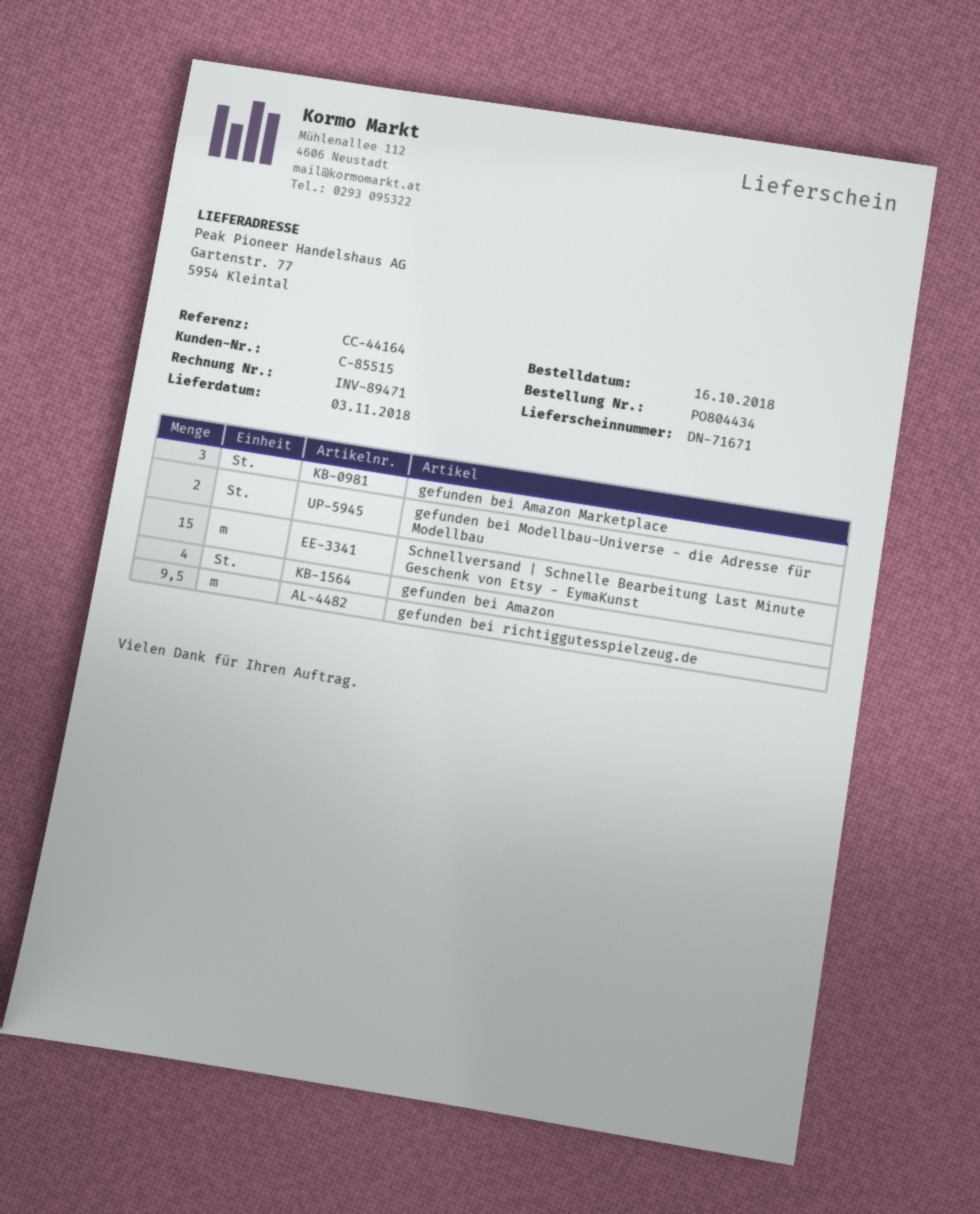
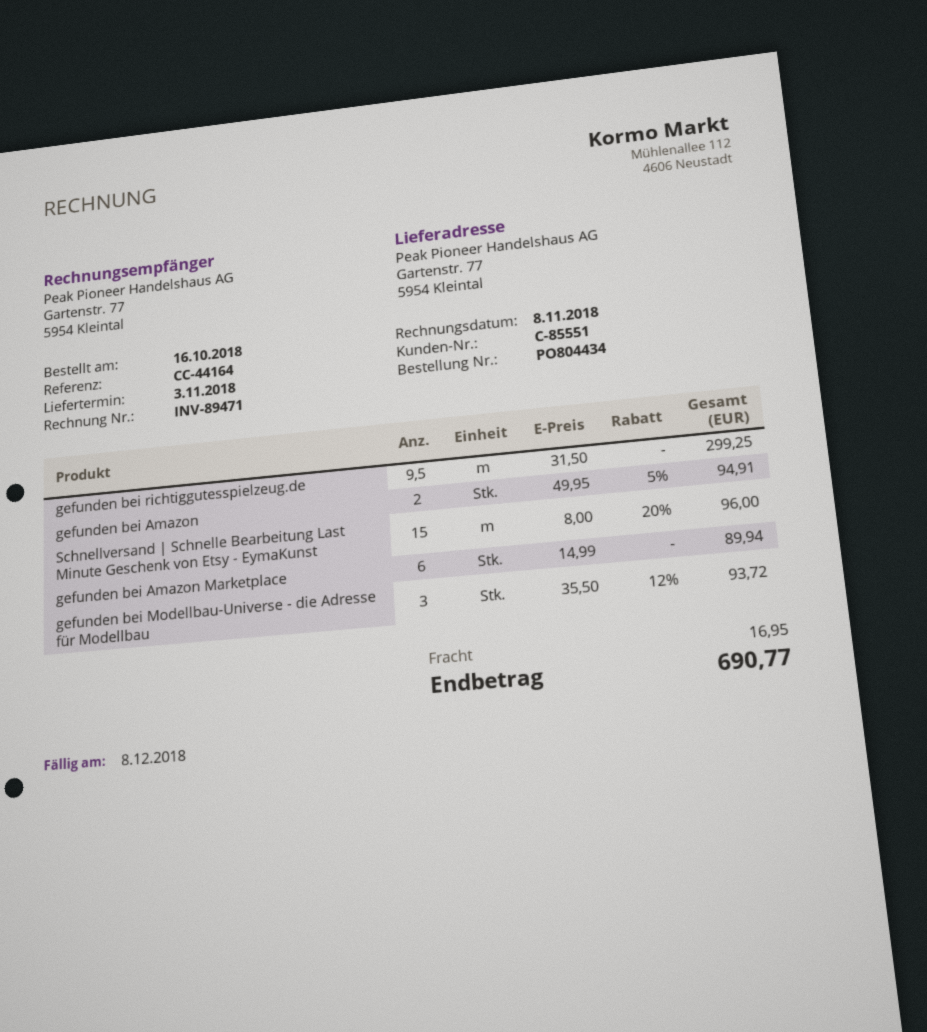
customer number: C-85515 -> C-85551
gefunden bei Amazon Marketplace: 3 -> 6
gefunden bei Modellbau-Universe - die Adresse für Modellbau: 2 -> 3
gefunden bei Amazon: 4 -> 2

